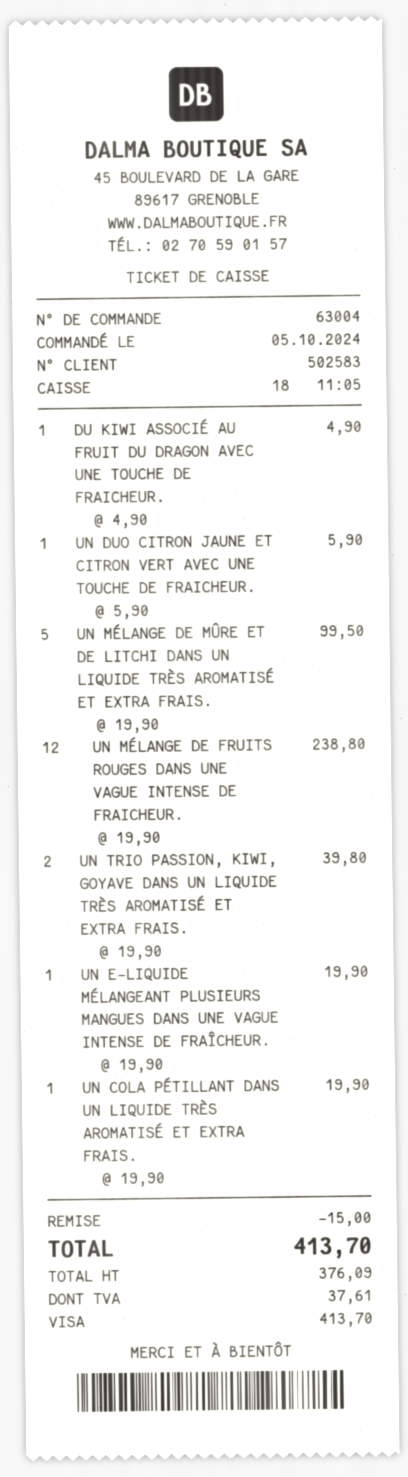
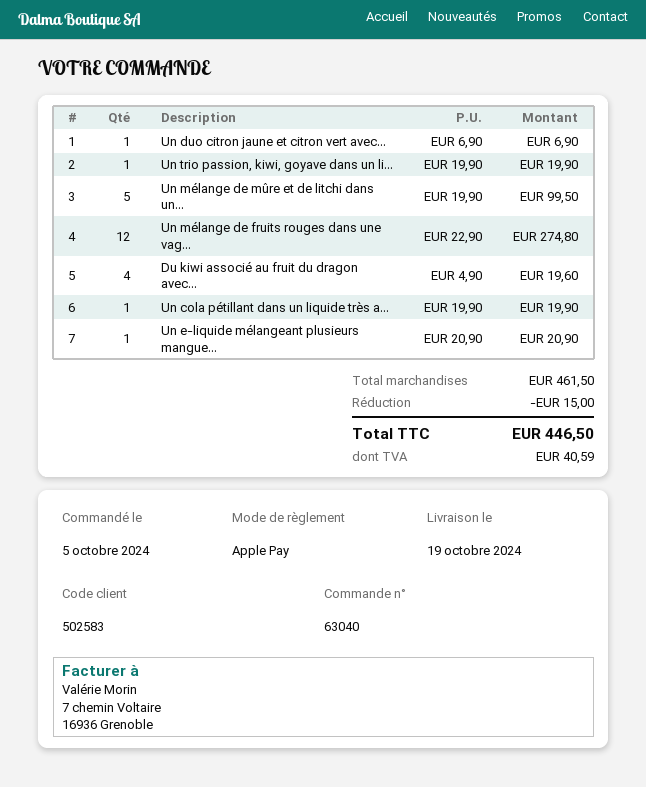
order number: 63004 -> 63040
payment method: Visa -> Apple Pay
DU KIWI ASSOCIÉ AU FRUIT DU DRAGON AVEC UNE TOUCHE DE FRAICHEUR.: 1 x 4.90 = 4.90 -> 4 x 4.90 = 19.60
UN DUO CITRON JAUNE ET CITRON VERT AVEC UNE TOUCHE DE FRAICHEUR.: 1 x 5.90 = 5.90 -> 1 x 6.90 = 6.90
UN MÉLANGE DE FRUITS ROUGES DANS UNE VAGUE INTENSE DE FRAICHEUR.: 12 x 19.90 = 238.80 -> 12 x 22.90 = 274.80
UN TRIO PASSION, KIWI, GOYAVE DANS UN LIQUIDE TRÈS AROMATISÉ ET EXTRA FRAIS.: 2 x 19.90 = 39.80 -> 1 x 19.90 = 19.90
UN E-LIQUIDE MÉLANGEANT PLUSIEURS MANGUES DANS UNE VAGUE INTENSE DE FRAÎCHEUR.: 1 x 19.90 = 19.90 -> 1 x 20.90 = 20.90
tax: 37.61 -> 40.59
total: 413.70 -> 446.50

